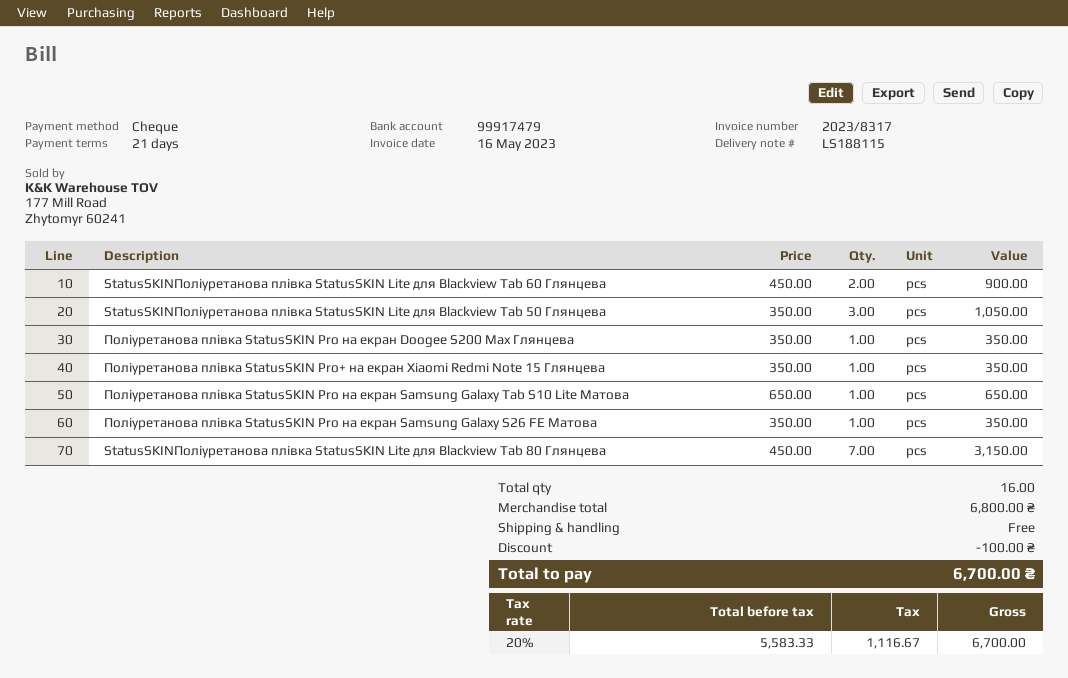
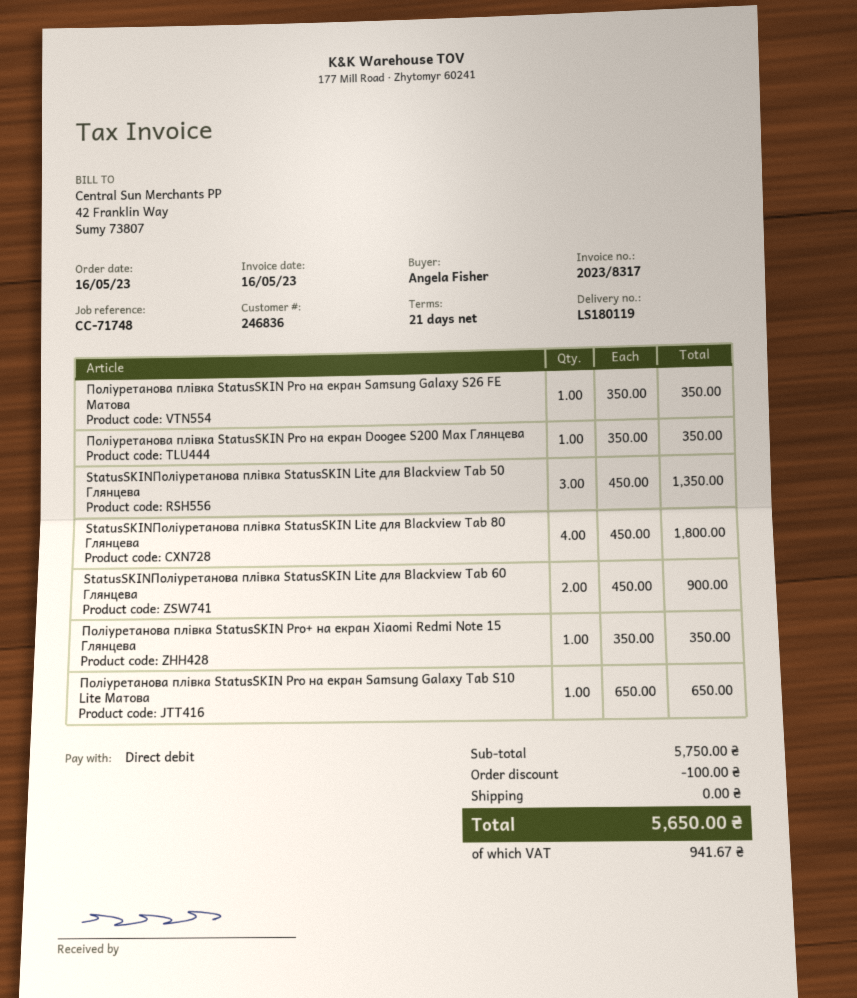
delivery note number: LS188115 -> LS180119
payment method: cheque -> direct debit
StatusSKINПоліуретанова плівка StatusSKIN Lite для Blackview Tab 50 Глянцева: 3 x 350.00 = 1050.00 -> 3 x 450.00 = 1350.00
StatusSKINПоліуретанова плівка StatusSKIN Lite для Blackview Tab 80 Глянцева: 7 x 450.00 = 3150.00 -> 4 x 450.00 = 1800.00
subtotal: 6800.00 -> 5750.00
tax: 1116.67 -> 941.67
total: 6700.00 -> 5650.00

